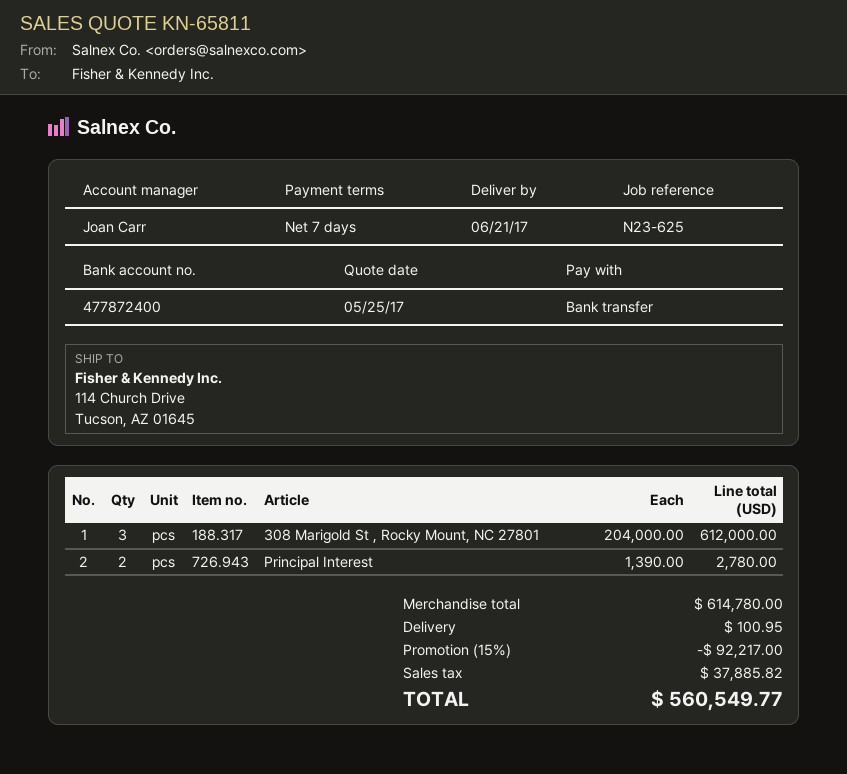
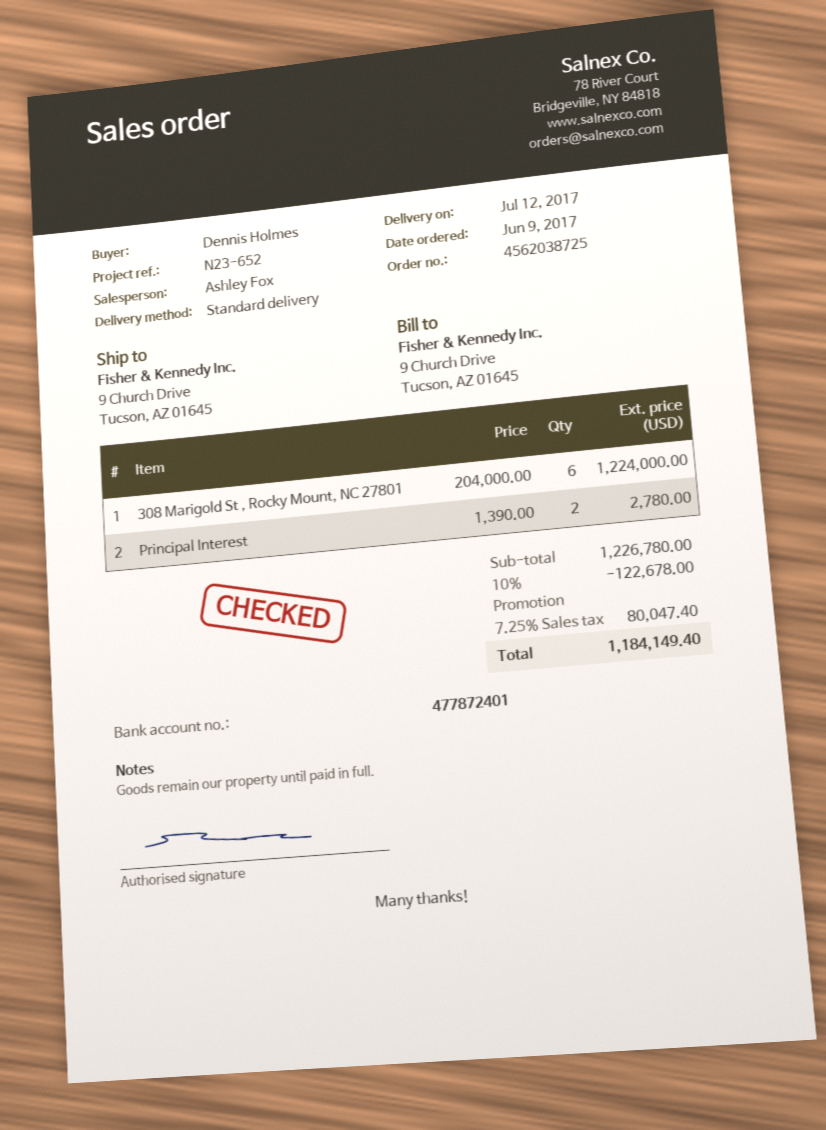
delivery date: 2017-06-21 -> 2017-07-12
reference: N23-625 -> N23-652
sales rep: Joan Carr -> Ashley Fox
bank account: 477872400 -> 477872401
ship to: 114 Church Drive, Tucson, AZ 01645 -> 9 Church Drive, Tucson, AZ 01645
308 Marigold St , Rocky Mount, NC 27801: 3 x 204000.00 = 612000.00 -> 6 x 204000.00 = 1224000.00
subtotal: 614780.00 -> 1226780.00
discount: 15% = 92217.00 -> 10% = 122678.00
shipping: 100.95 -> none
tax: 37885.82 -> 80047.40
total: 560549.77 -> 1184149.40

